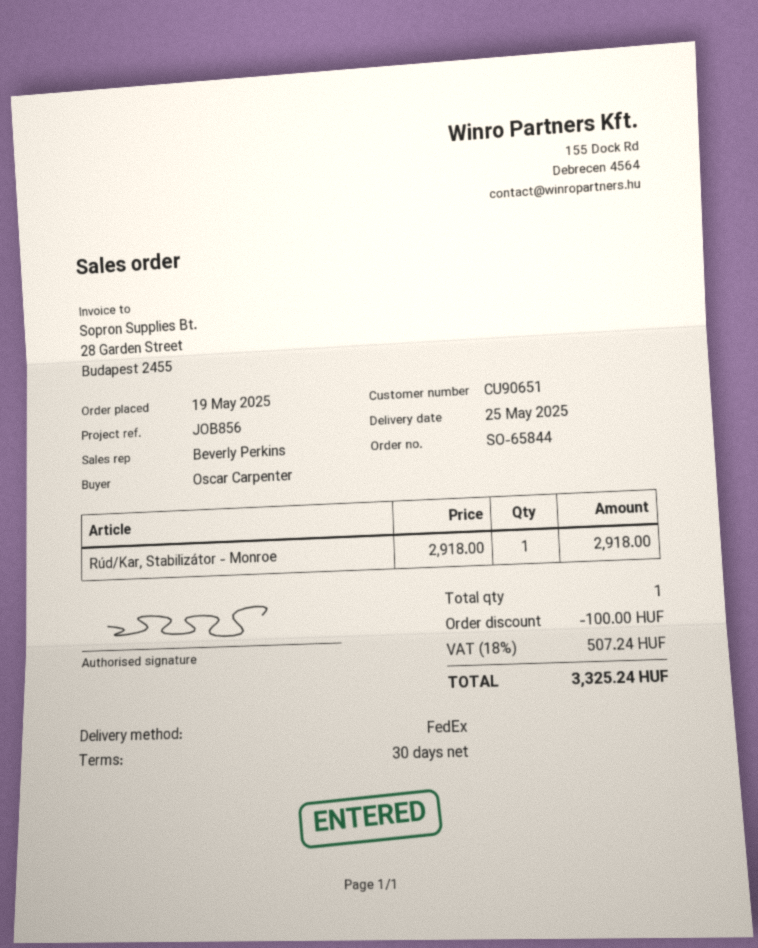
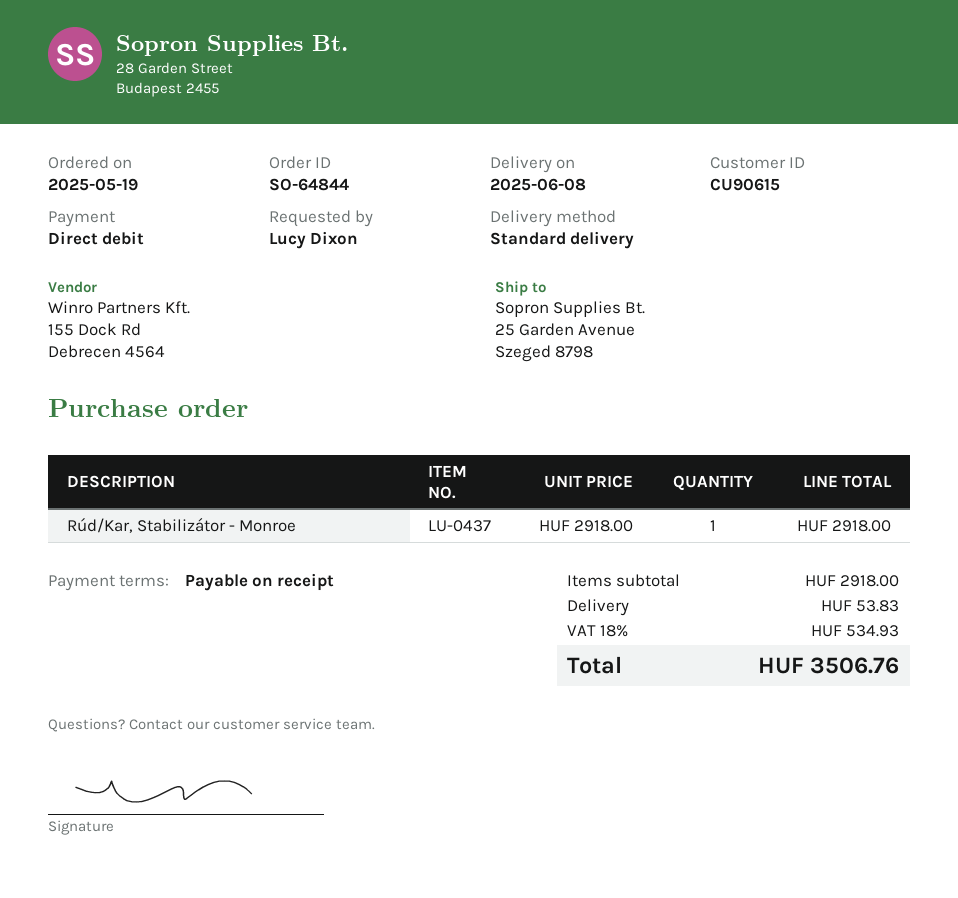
order number: SO-65844 -> SO-64844
delivery date: 2025-05-25 -> 2025-06-08
payment terms: 30 days -> on receipt
customer number: CU90651 -> CU90615
ordered by: Oscar Carpenter -> Lucy Dixon
shipping method: FedEx -> standard
discount: 100.00 -> none
shipping: none -> 53.83
tax: 18% = 507.24 -> 18% = 534.93
total: 3325.24 -> 3506.76

